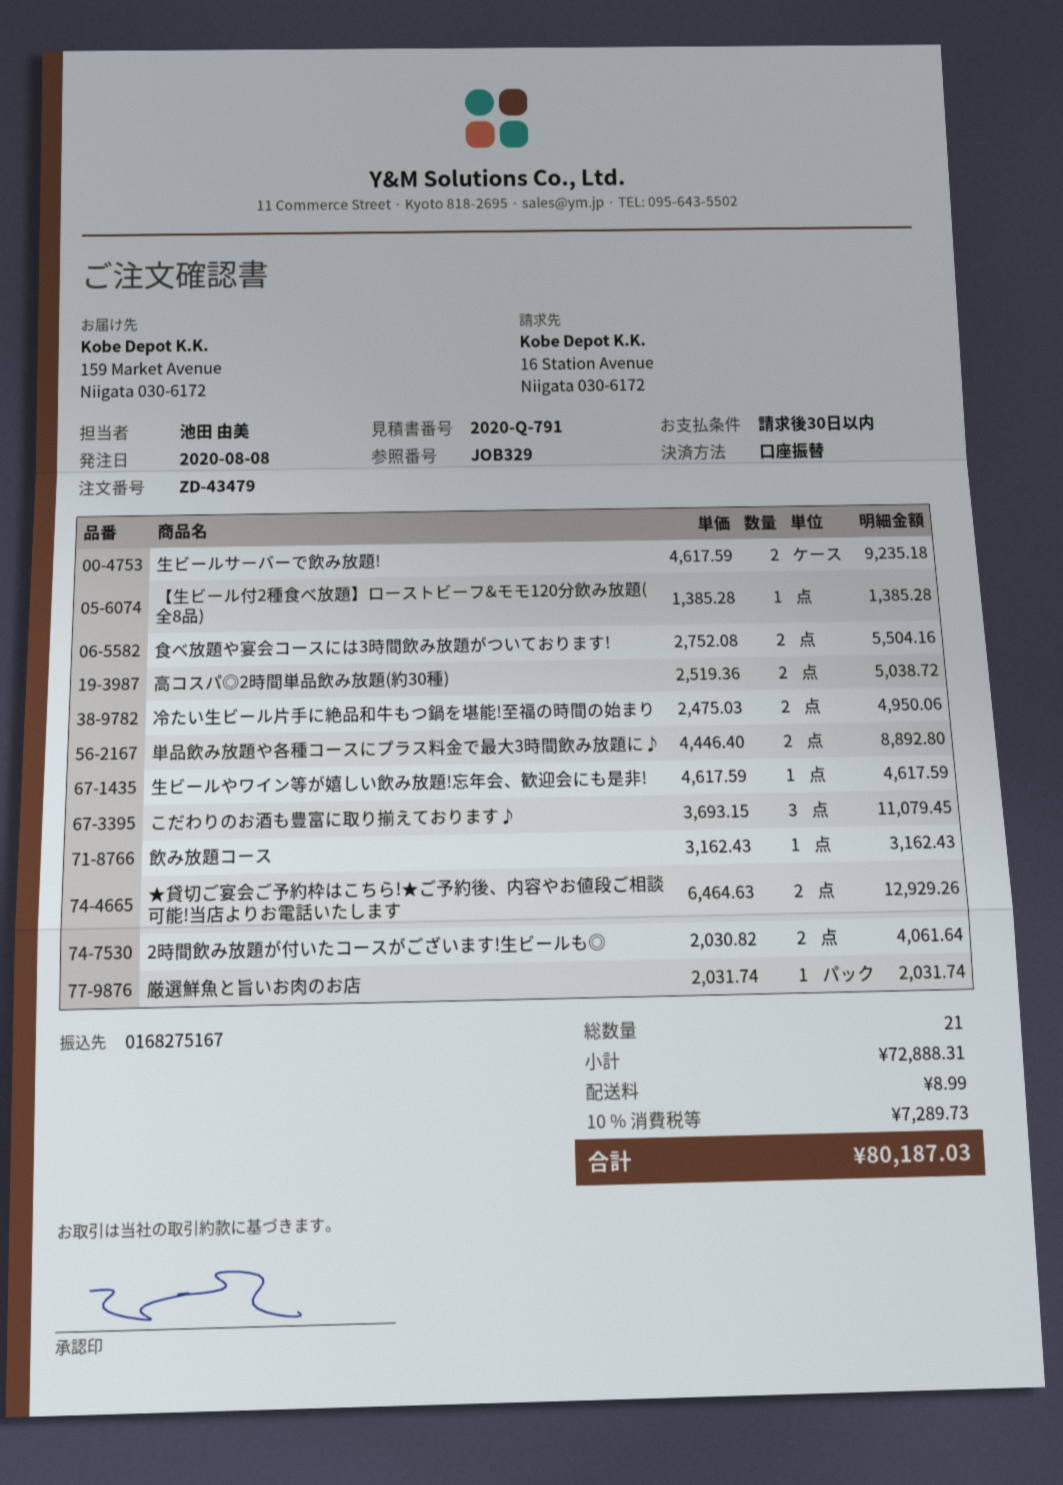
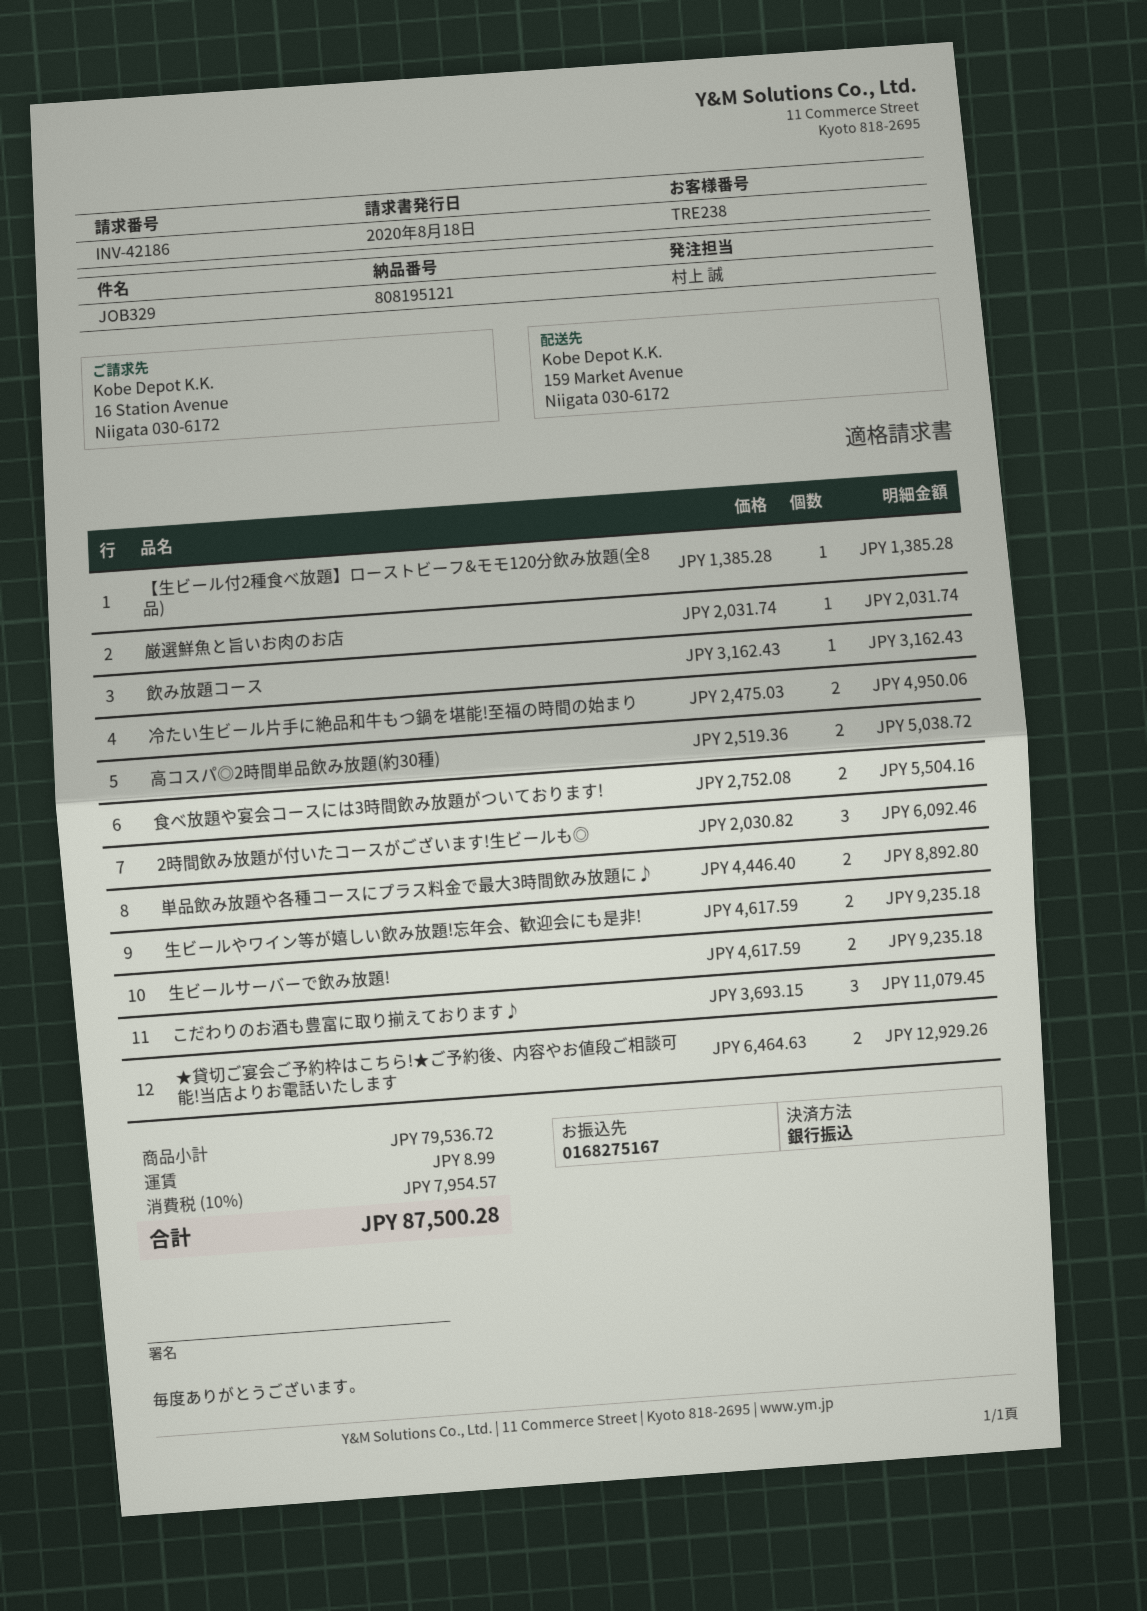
payment method: direct debit -> bank transfer
生ビールやワイン等が嬉しい飲み放題!忘年会、歓迎会にも是非!: 1 x 4617.59 = 4617.59 -> 2 x 4617.59 = 9235.18
2時間飲み放題が付いたコースがございます!生ビールも◎: 2 x 2030.82 = 4061.64 -> 3 x 2030.82 = 6092.46
subtotal: 72888.31 -> 79536.72
tax: 10% = 7289.73 -> 10% = 7954.57
total: 80187.03 -> 87500.28

